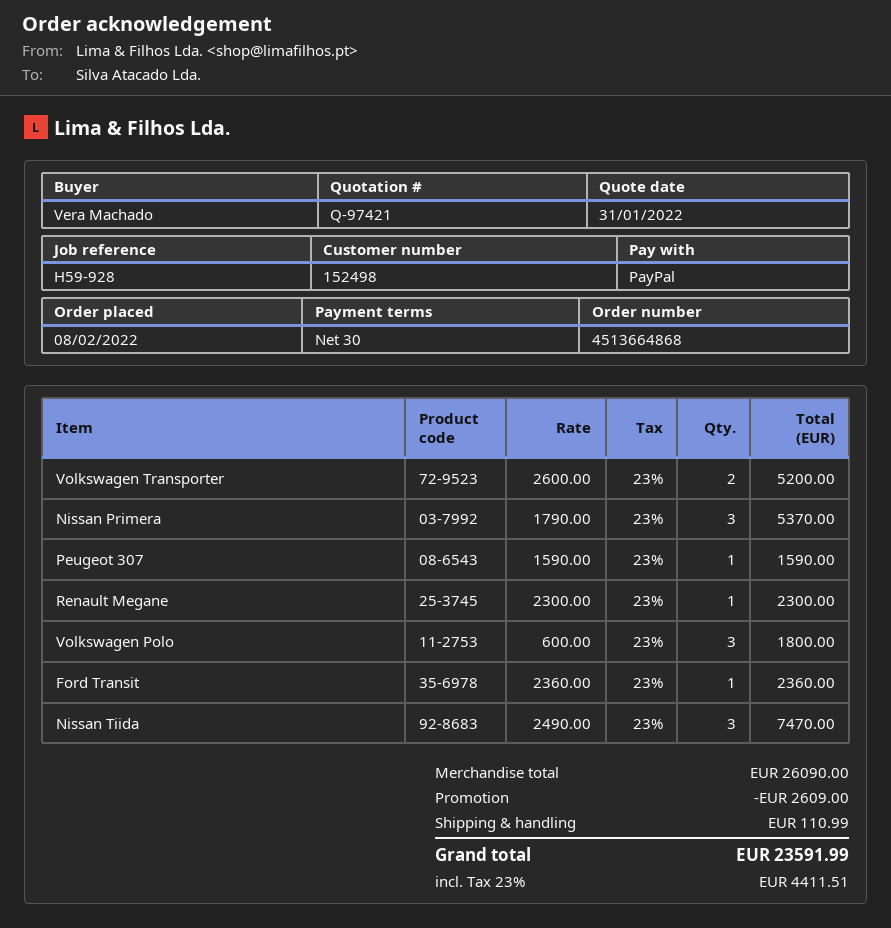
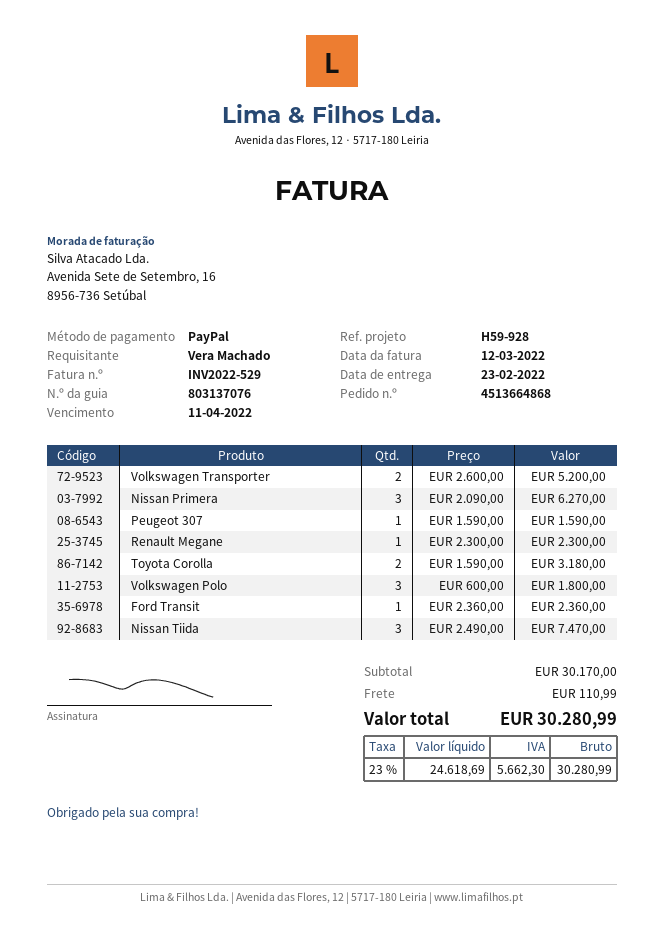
Nissan Primera: 3 x 1790.00 = 5370.00 -> 3 x 2090.00 = 6270.00
Toyota Corolla: none -> 2 x 1590.00 = 3180.00
subtotal: 26090.00 -> 30170.00
discount: 2609.00 -> none
tax: 23% = 4411.51 -> 23% = 5662.30
total: 23591.99 -> 30280.99

